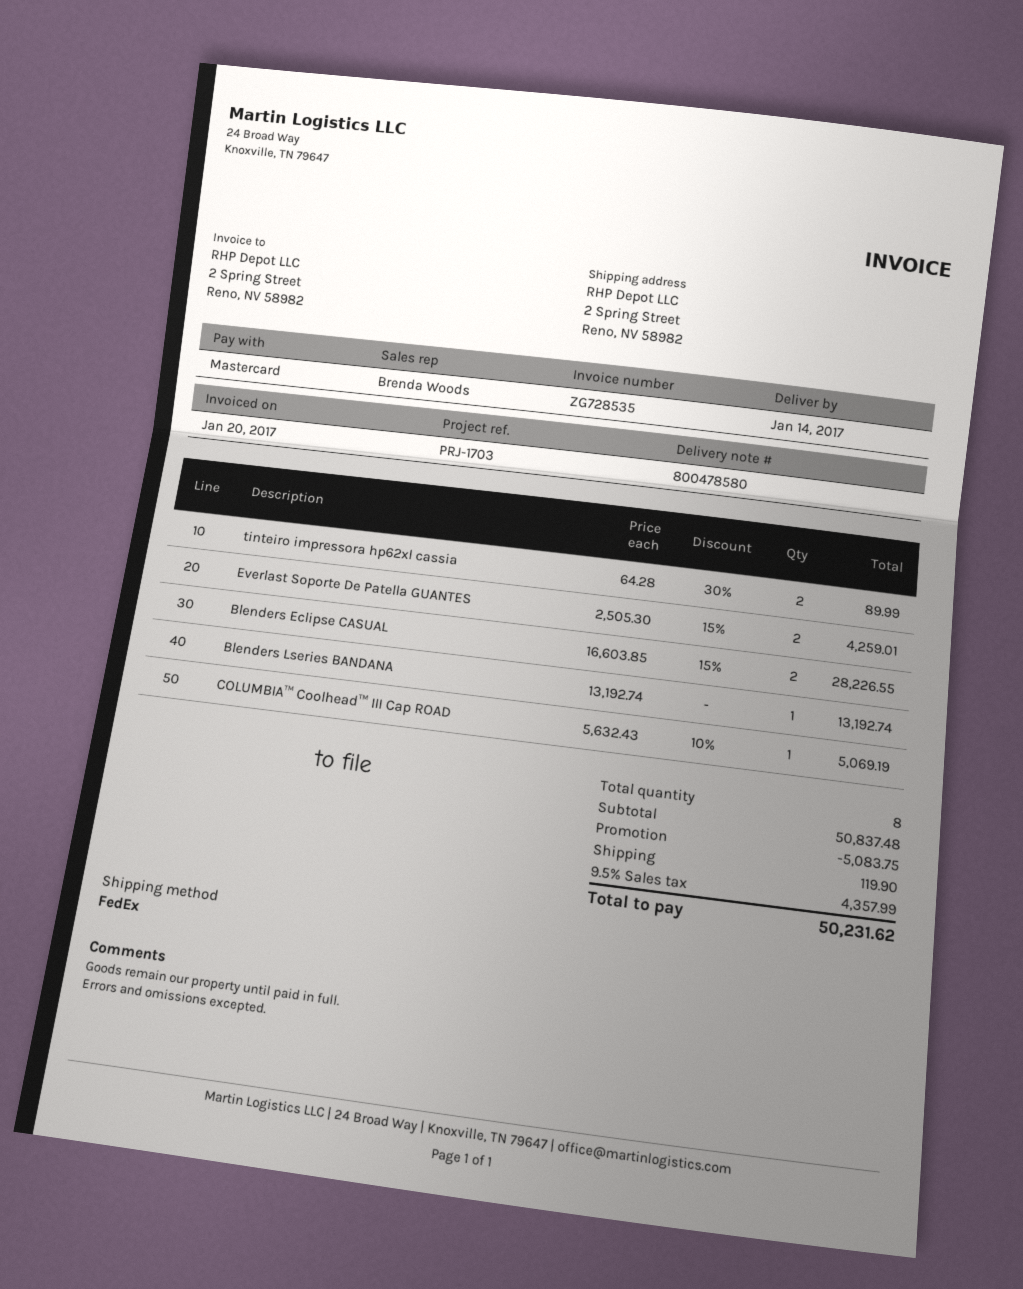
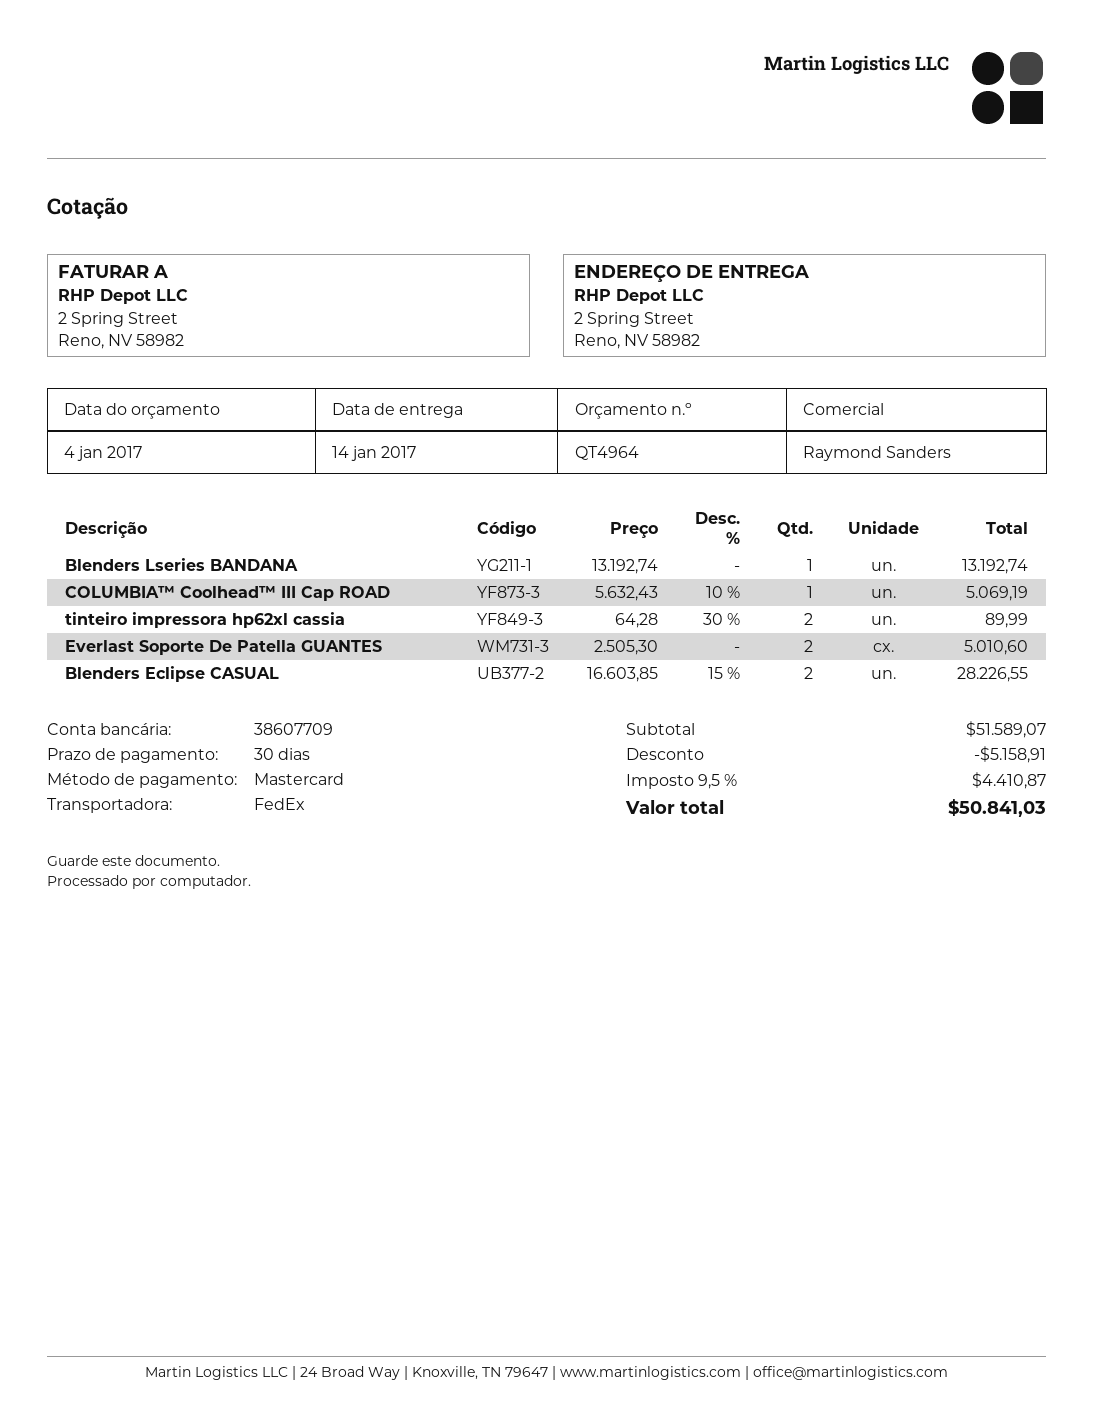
sales rep: Brenda Woods -> Raymond Sanders
Everlast Soporte De Patella GUANTES: 2 x 2505.30 - 15% = 4259.01 -> 2 x 2505.30 = 5010.60
subtotal: 50837.48 -> 51589.07
discount: 5083.75 -> 5158.91
shipping: 119.90 -> none
tax: 9.5% = 4357.99 -> 9.5% = 4410.87
total: 50231.62 -> 50841.03

